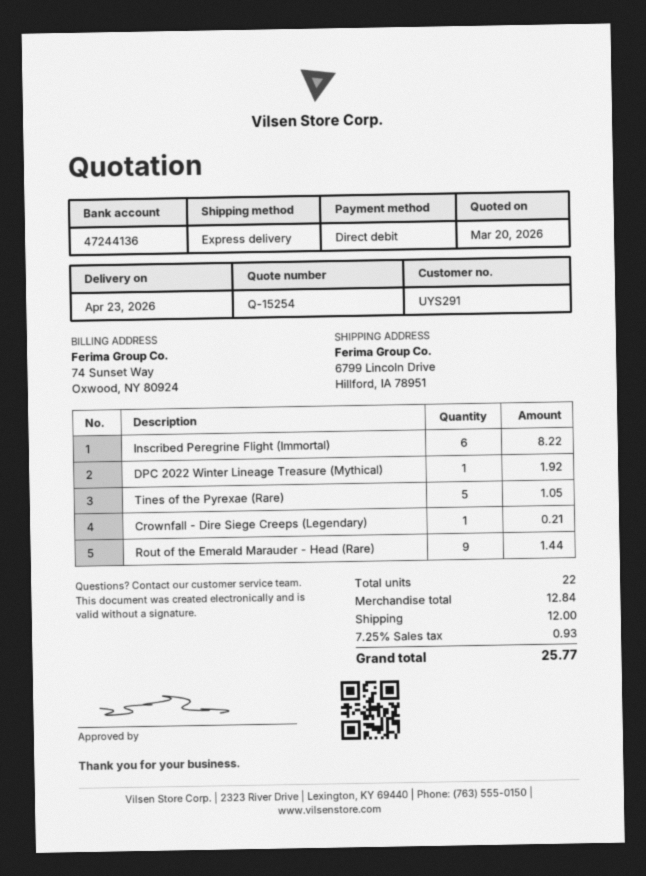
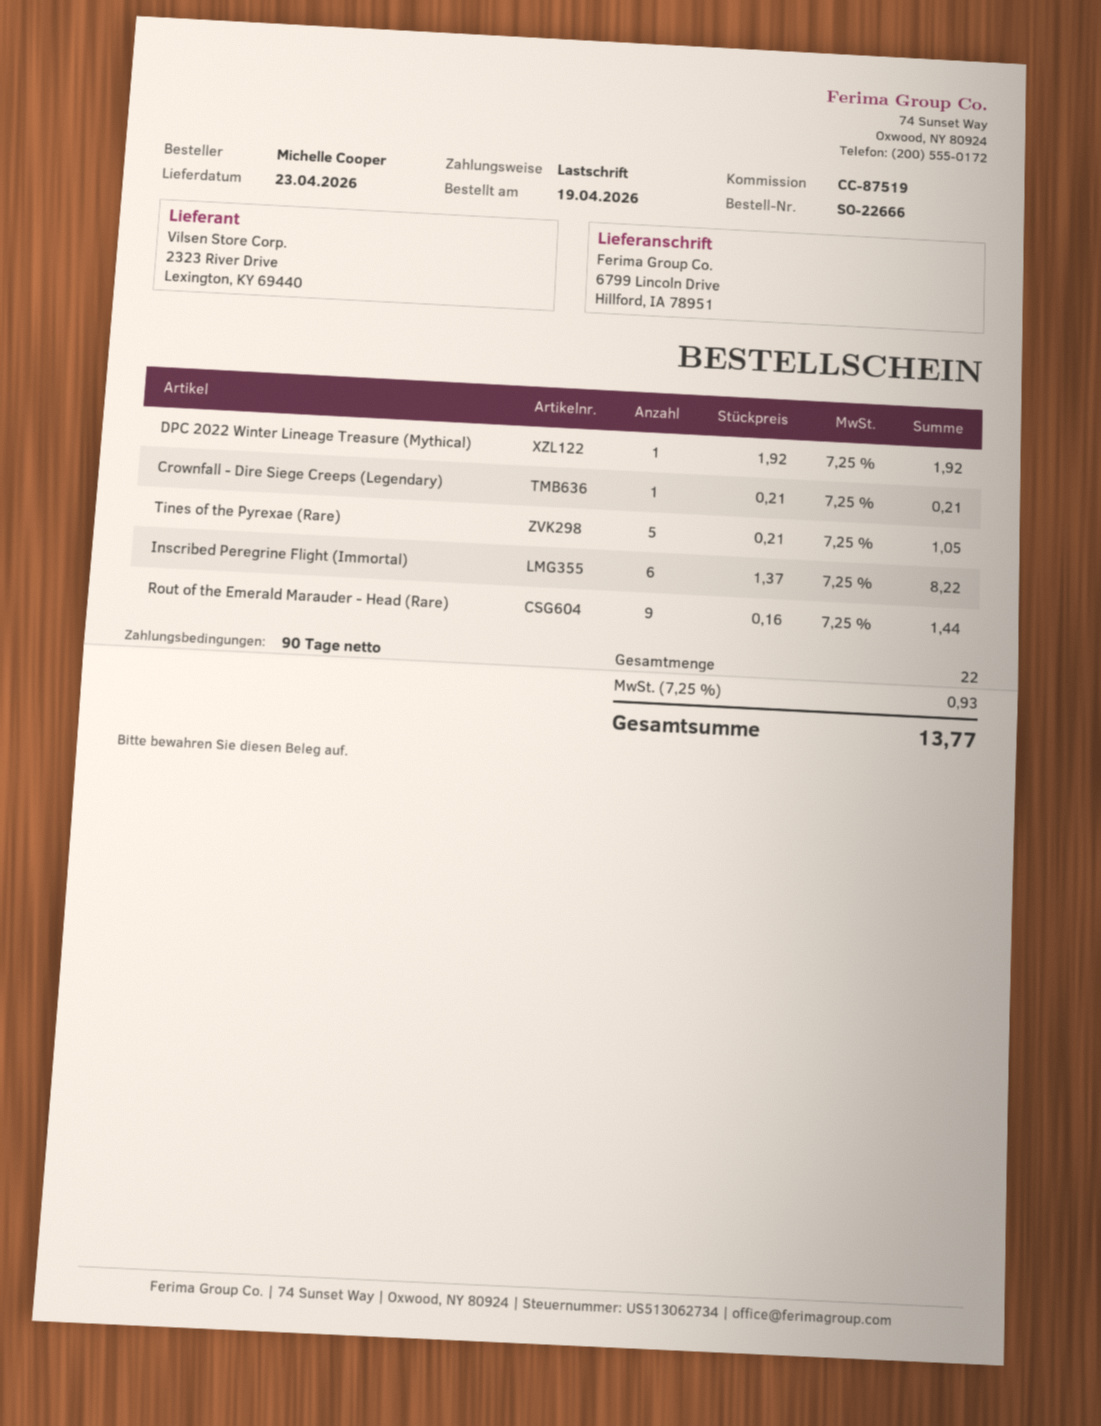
shipping: 12.00 -> none
total: 25.77 -> 13.77

